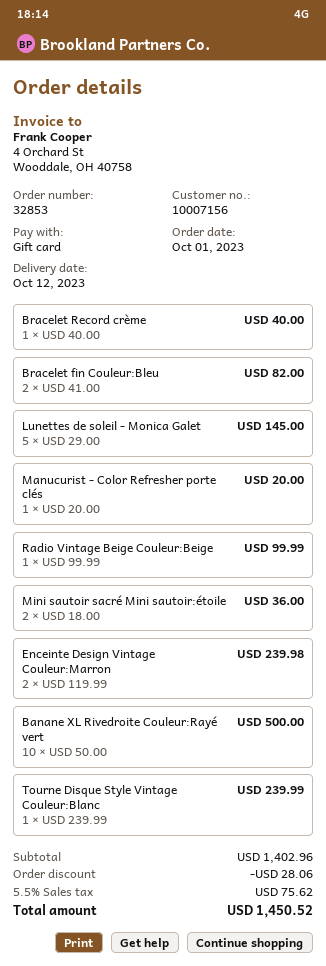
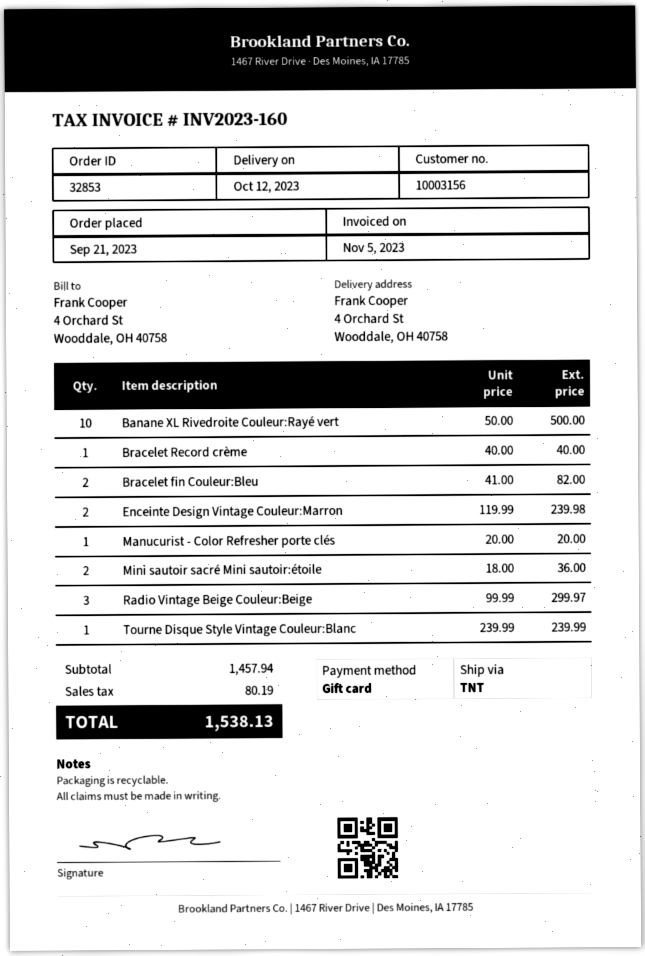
order date: 2023-10-01 -> 2023-09-21
customer number: 10007156 -> 10003156
Lunettes de soleil - Monica Galet: 5 x 29.00 = 145.00 -> none
Radio Vintage Beige Couleur:Beige: 1 x 99.99 = 99.99 -> 3 x 99.99 = 299.97
subtotal: 1402.96 -> 1457.94
discount: 28.06 -> none
tax: 75.62 -> 80.19
total: 1450.52 -> 1538.13

